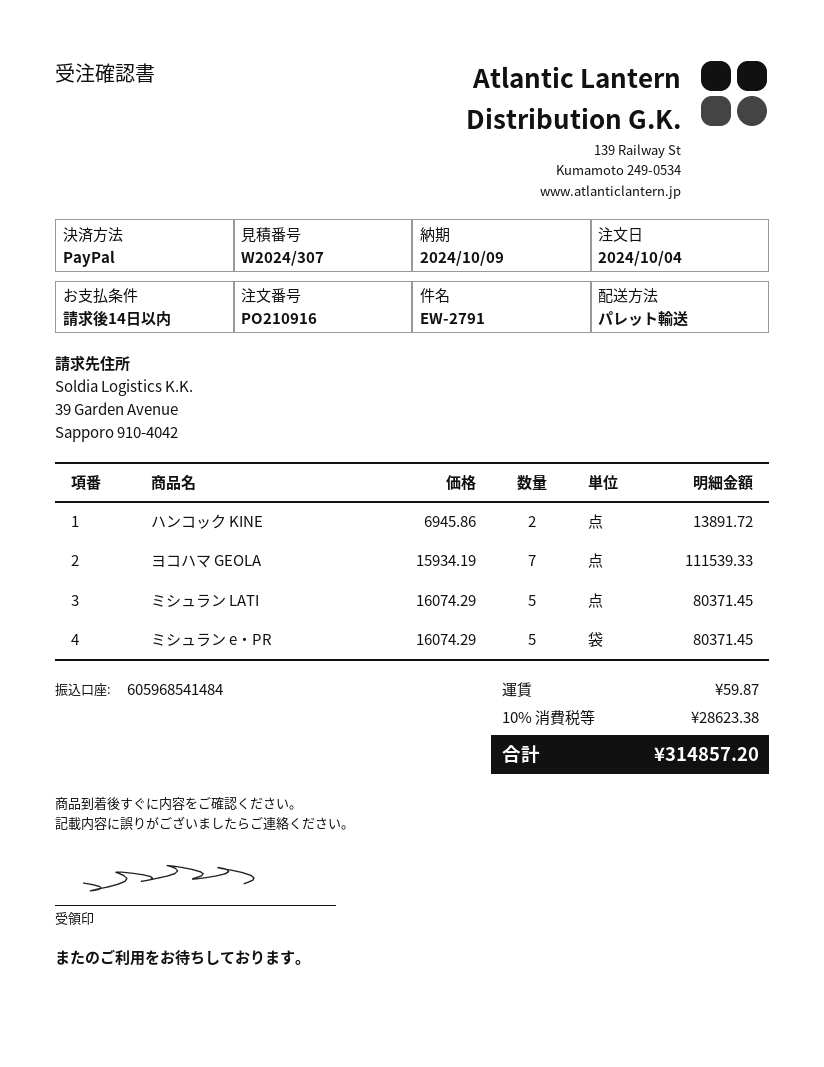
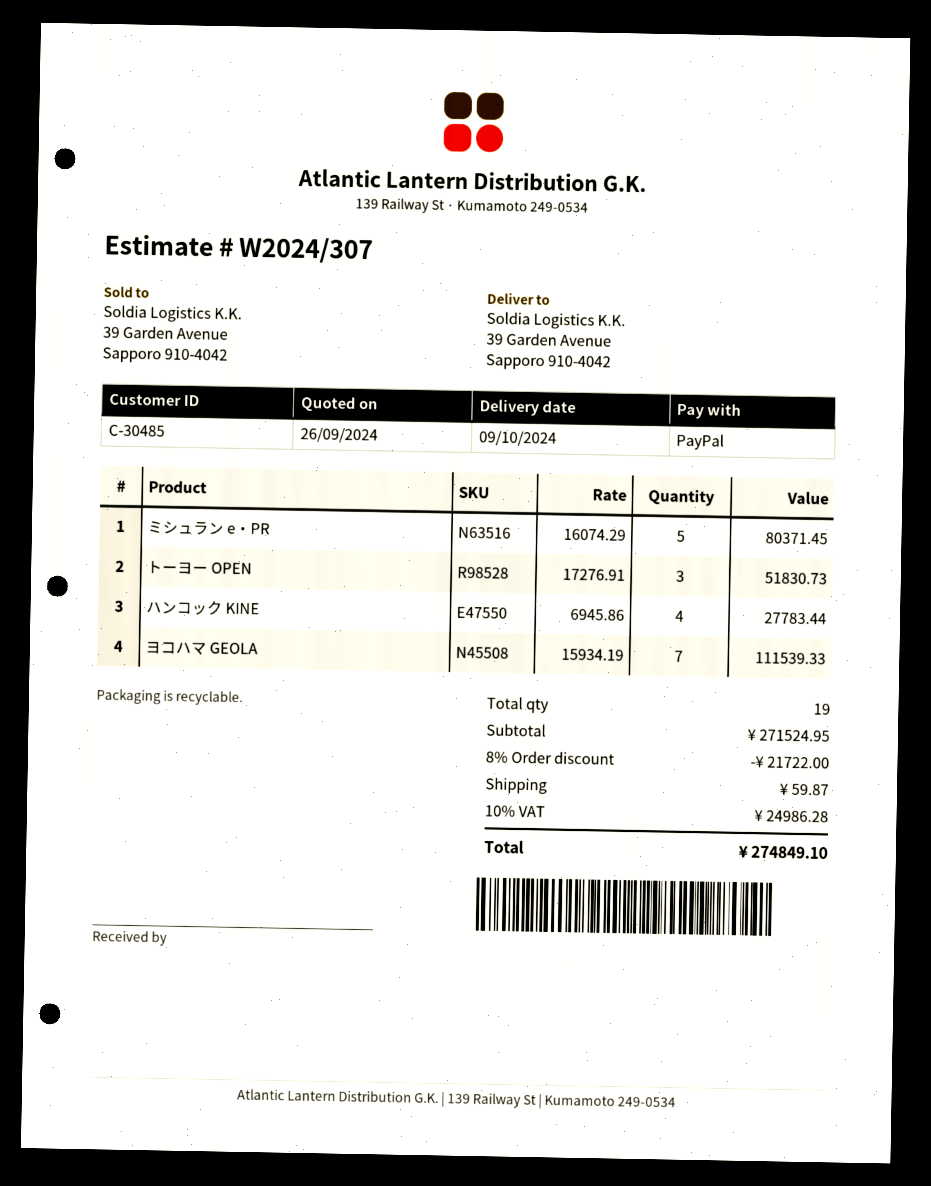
ハンコック KINE: 2 x 6945.86 = 13891.72 -> 4 x 6945.86 = 27783.44
ミシュラン LATI: 5 x 16074.29 = 80371.45 -> none
トーヨー OPEN: none -> 3 x 17276.91 = 51830.73
discount: none -> 8% = 21722.00
tax: 10% = 28623.38 -> 10% = 24986.28
total: 314857.20 -> 274849.10

